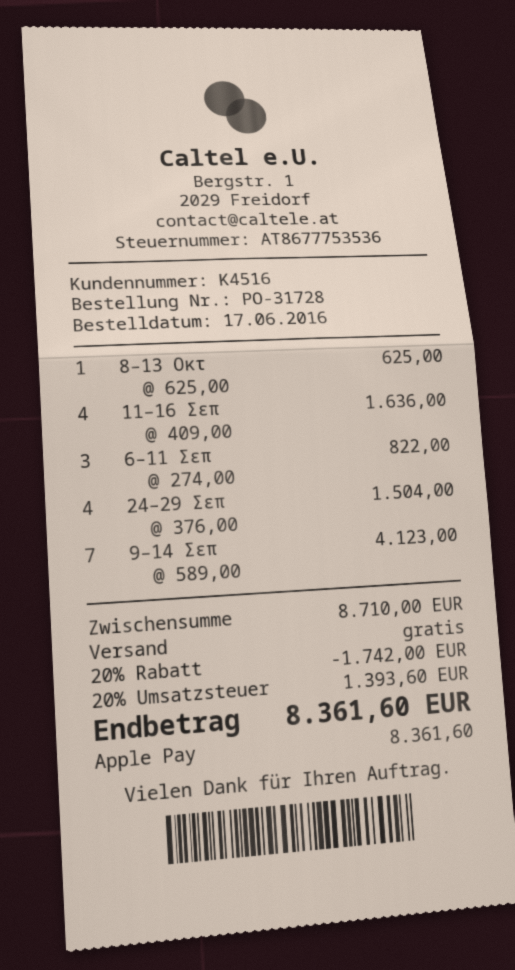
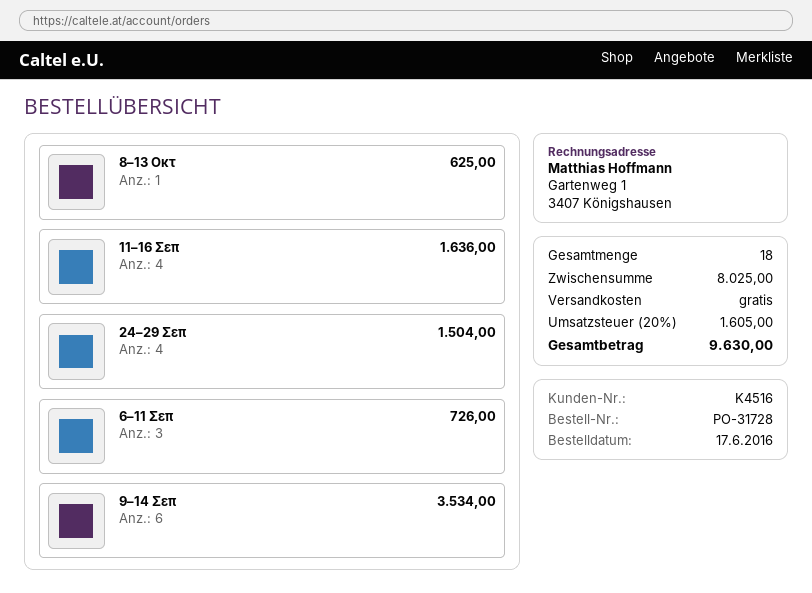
6–11 Σεπ: 3 for 822.00 -> 3 for 726.00
9–14 Σεπ: 7 for 4123.00 -> 6 for 3534.00
subtotal: 8710.00 -> 8025.00
discount: 20% = 1742.00 -> none
tax: 20% = 1393.60 -> 20% = 1605.00
total: 8361.60 -> 9630.00

